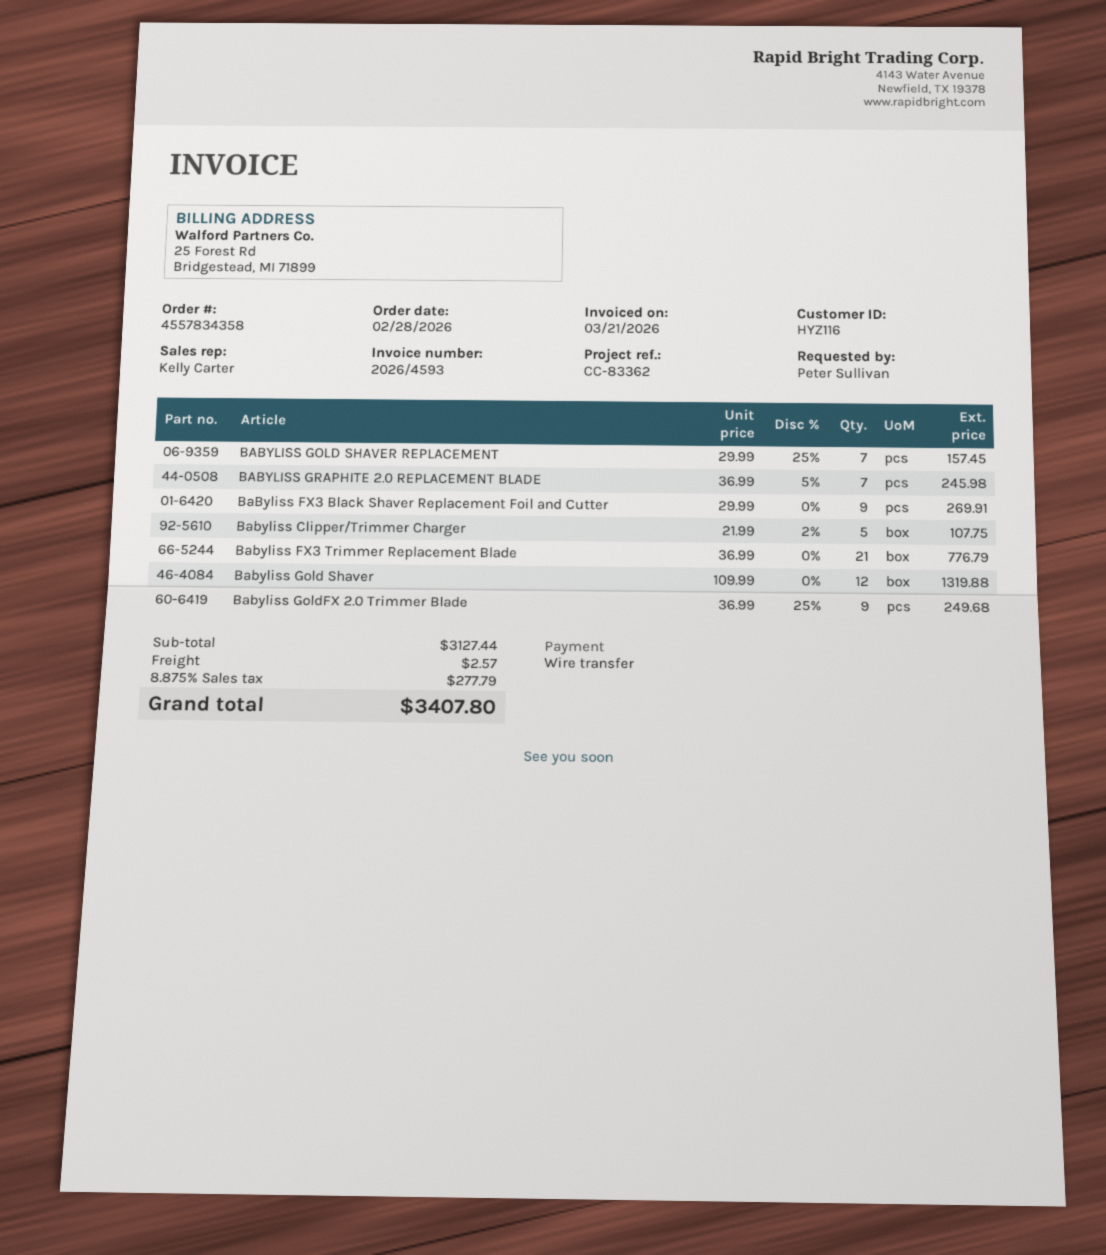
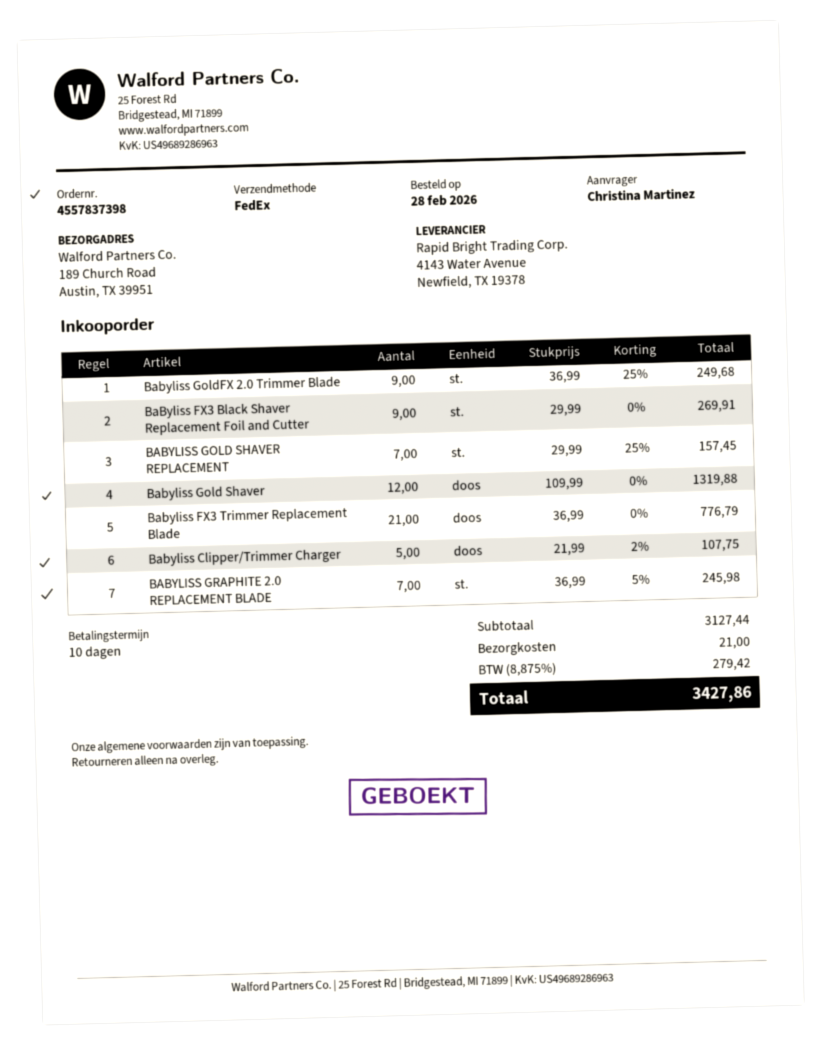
order number: 4557834358 -> 4557837398
ordered by: Peter Sullivan -> Christina Martinez
shipping: 2.57 -> 21.00
tax: 8.875% = 277.79 -> 8.875% = 279.42
total: 3407.80 -> 3427.86

